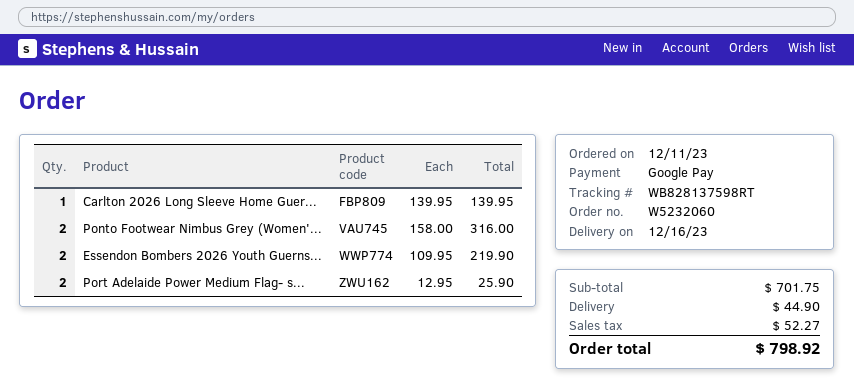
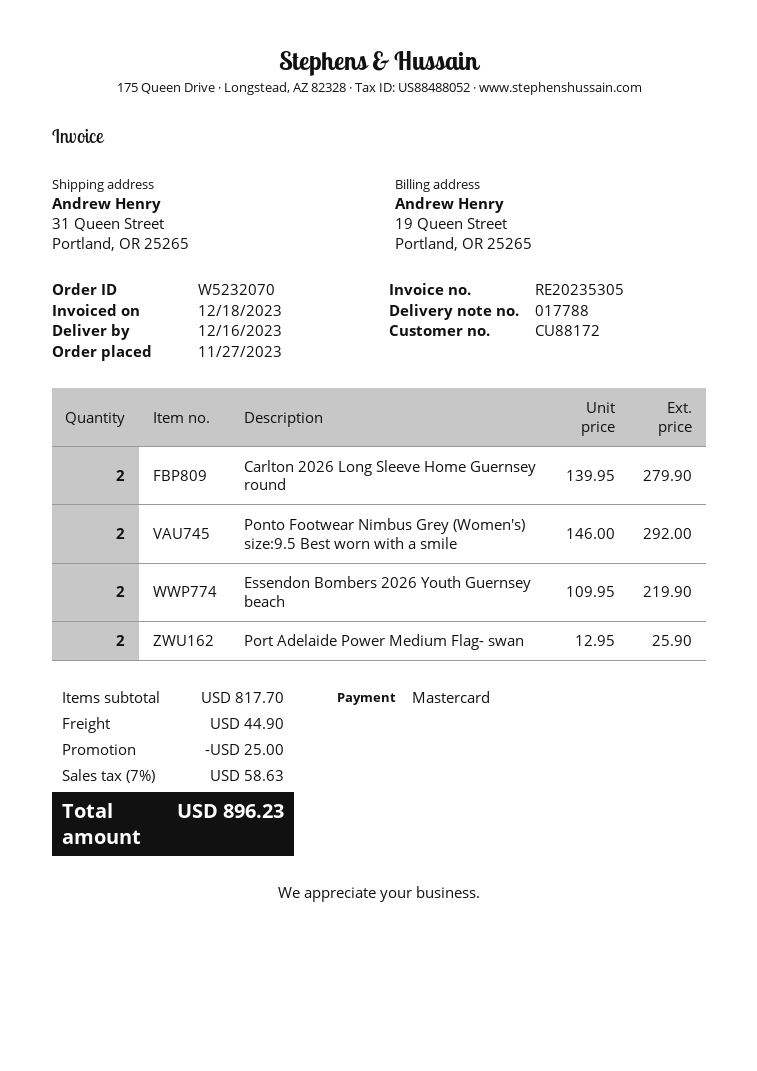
order number: W5232060 -> W5232070
order date: 2023-12-11 -> 2023-11-27
payment method: Google Pay -> Mastercard
Carlton 2026 Long Sleeve Home Guer...: 1 x 139.95 = 139.95 -> 2 x 139.95 = 279.90
Ponto Footwear Nimbus Grey (Women'...: 2 x 158.00 = 316.00 -> 2 x 146.00 = 292.00
subtotal: 701.75 -> 817.70
discount: none -> 25.00
tax: 52.27 -> 58.63
total: 798.92 -> 896.23

